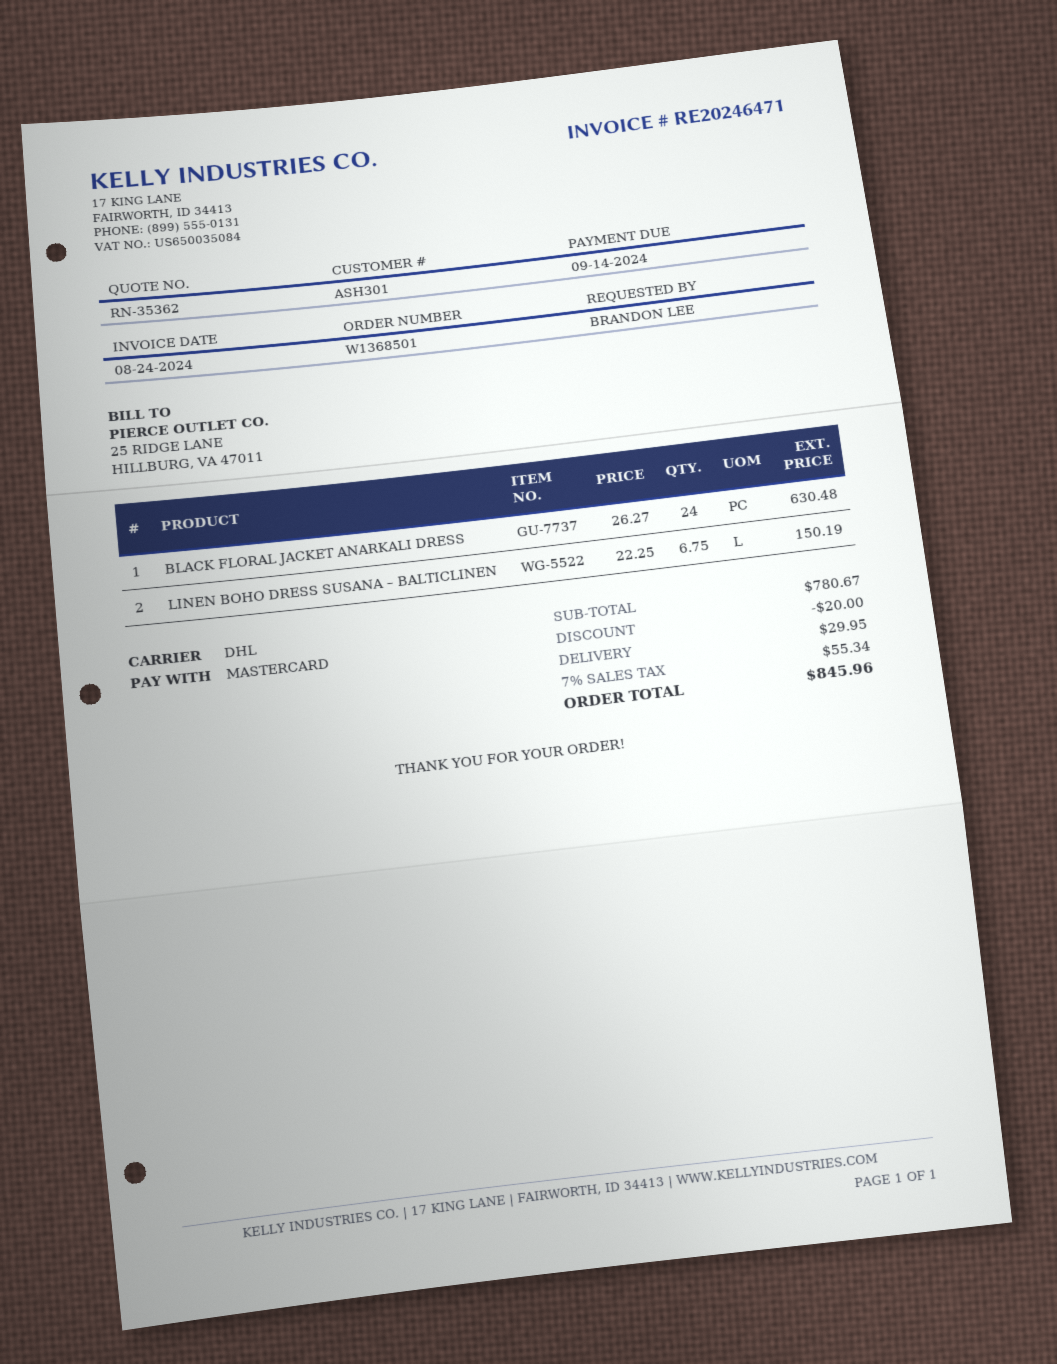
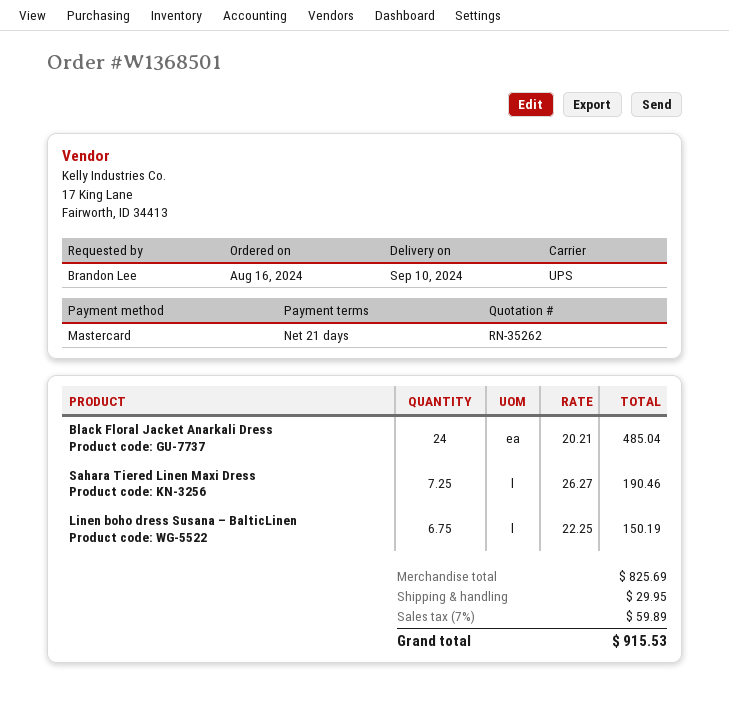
quote number: RN-35362 -> RN-35262
shipping method: DHL -> UPS
BLACK FLORAL JACKET ANARKALI DRESS: 24 x 26.27 = 630.48 -> 24 x 20.21 = 485.04
Sahara Tiered Linen Maxi Dress: none -> 7.25 x 26.27 = 190.46
subtotal: 780.67 -> 825.69
discount: 20.00 -> none
tax: 7% = 55.34 -> 7% = 59.89
total: 845.96 -> 915.53

